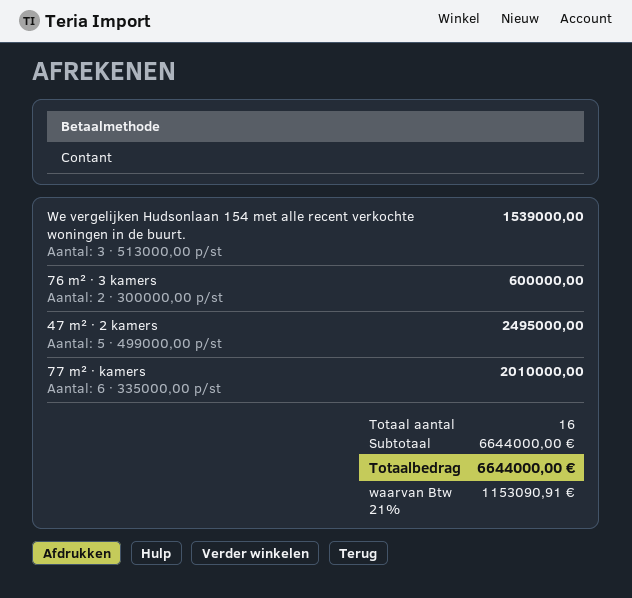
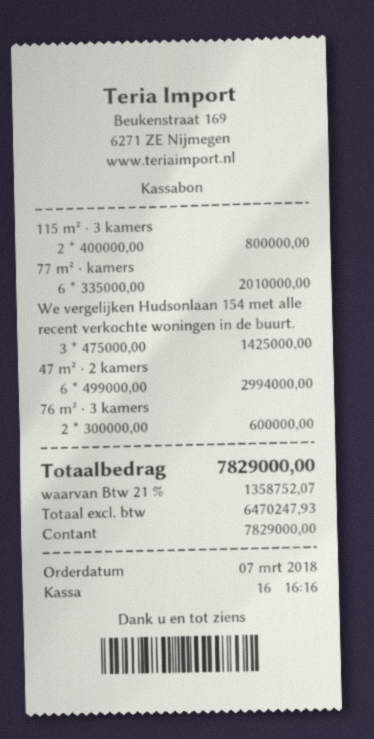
We vergelijken Hudsonlaan 154 met alle recent verkochte woningen in de buurt.: 3 x 513000.00 = 1539000.00 -> 3 x 475000.00 = 1425000.00
47 m² · 2 kamers: 5 x 499000.00 = 2495000.00 -> 6 x 499000.00 = 2994000.00
115 m² · 3 kamers: none -> 2 x 400000.00 = 800000.00
tax: 21% = 1153090.91 -> 21% = 1358752.07
total: 6644000.00 -> 7829000.00

